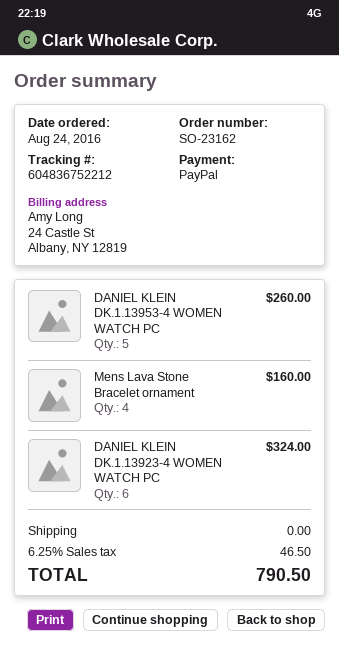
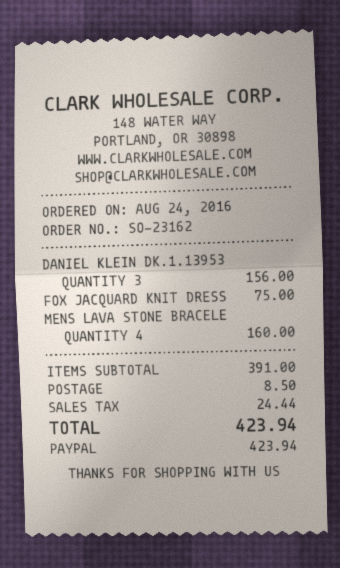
DANIEL KLEIN DK.1.13953-4 WOMEN WATCH PC: 5 for 260.00 -> 3 for 156.00
DANIEL KLEIN DK.1.13923-4 WOMEN WATCH PC: 6 for 324.00 -> none
FOX JACQUARD KNIT DRESS: none -> 1 for 75.00
shipping: 0.00 -> 8.50
tax: 46.50 -> 24.44
total: 790.50 -> 423.94

